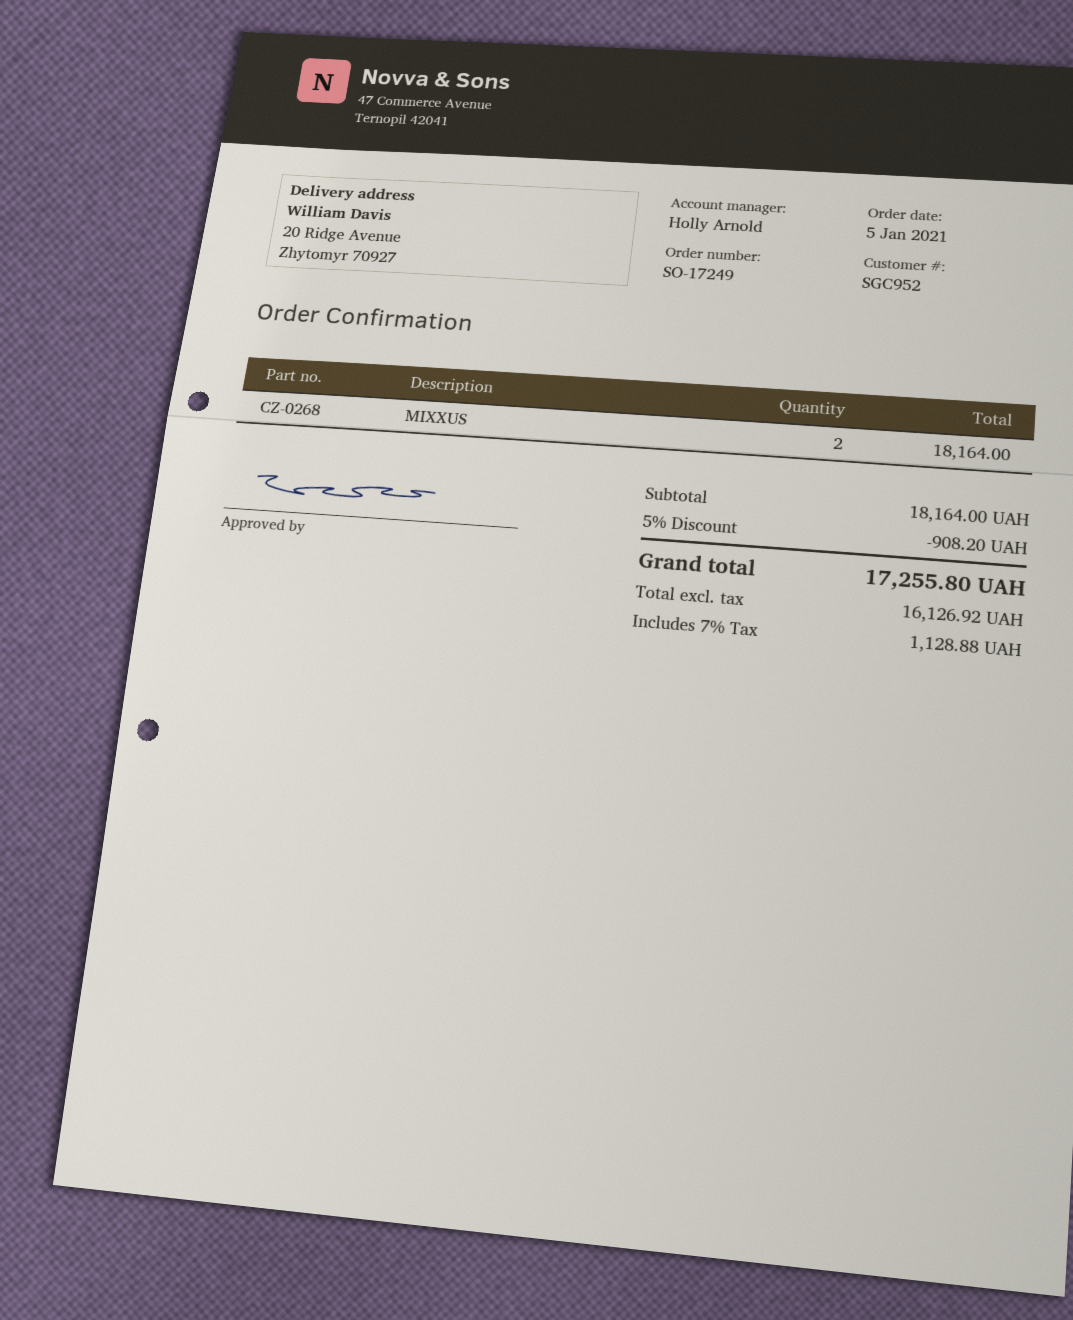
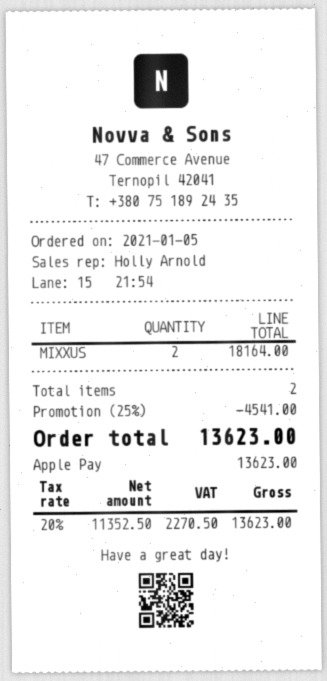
discount: 5% = 908.20 -> 25% = 4541.00
net: 16126.92 -> 11352.50
tax: 7% = 1128.88 -> 20% = 2270.50
total: 17255.80 -> 13623.00

